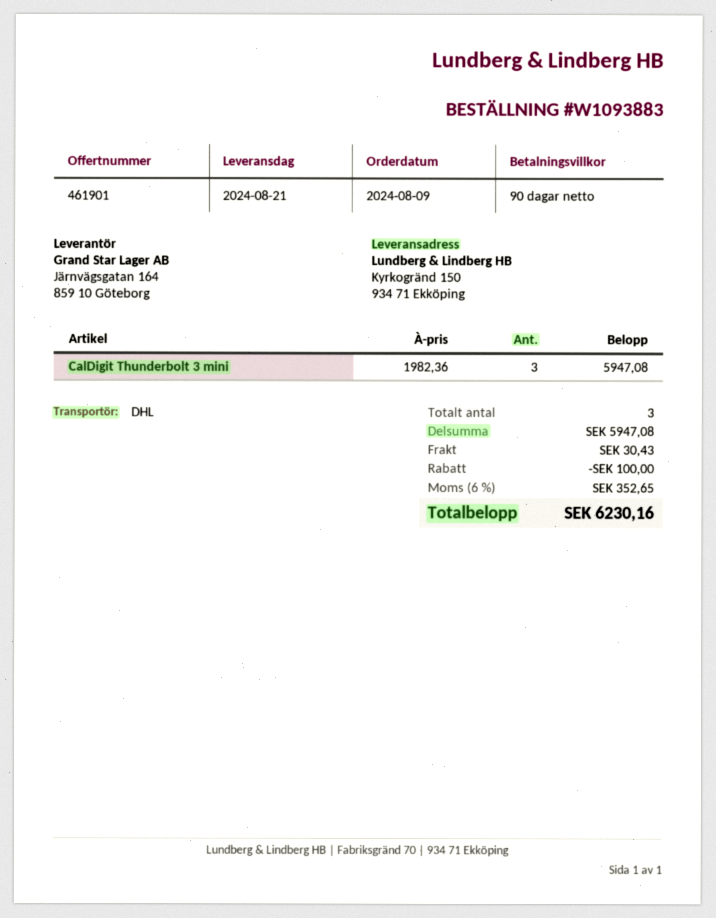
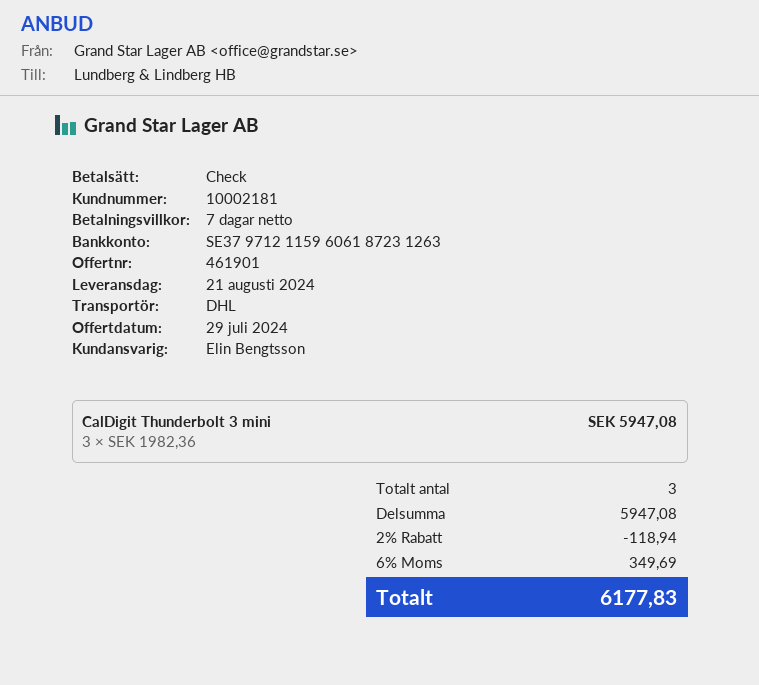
payment terms: 90 days -> 7 days
discount: 100.00 -> 118.94
shipping: 30.43 -> none
tax: 6% = 352.65 -> 6% = 349.69
total: 6230.16 -> 6177.83

